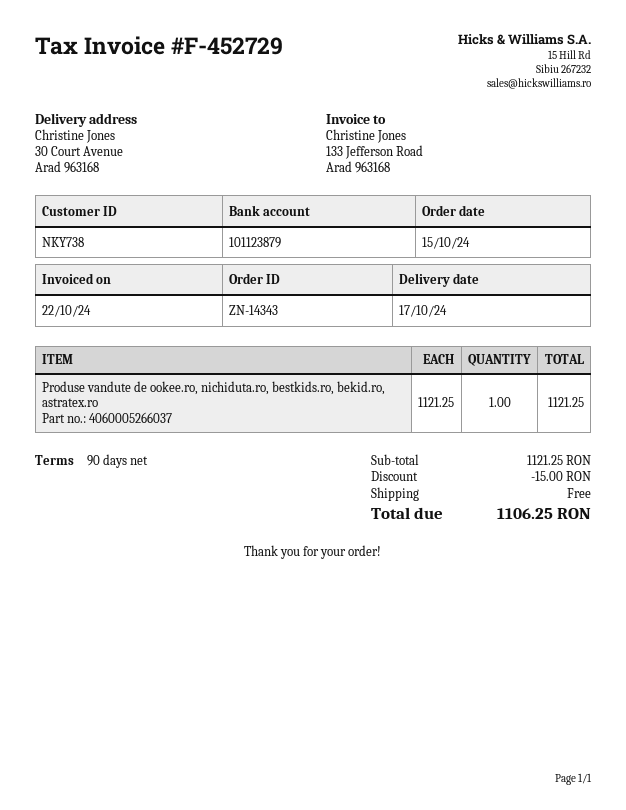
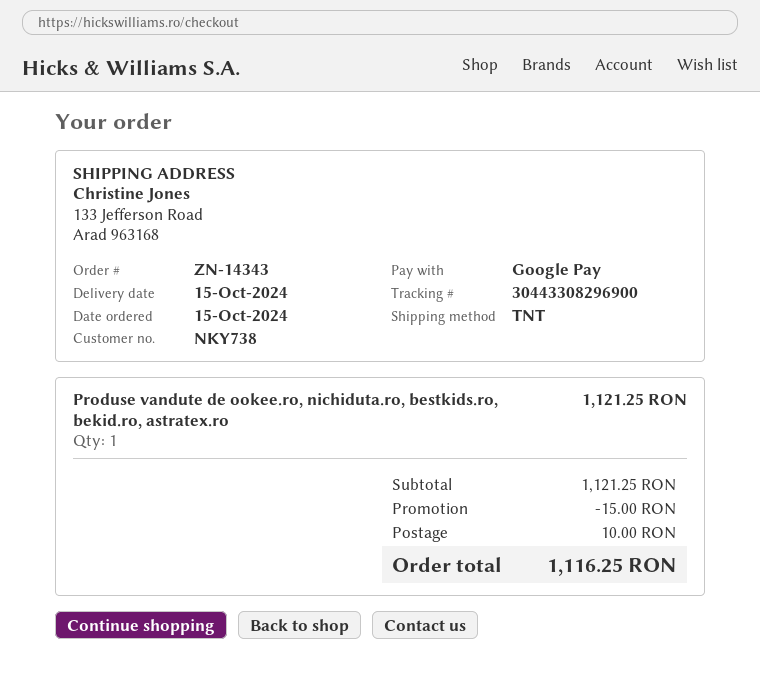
delivery date: 2024-10-17 -> 2024-10-15
ship to: 30 Court Avenue, Arad 963168 -> 133 Jefferson Road, Arad 963168
shipping: 0.00 -> 10.00
total: 1106.25 -> 1116.25

